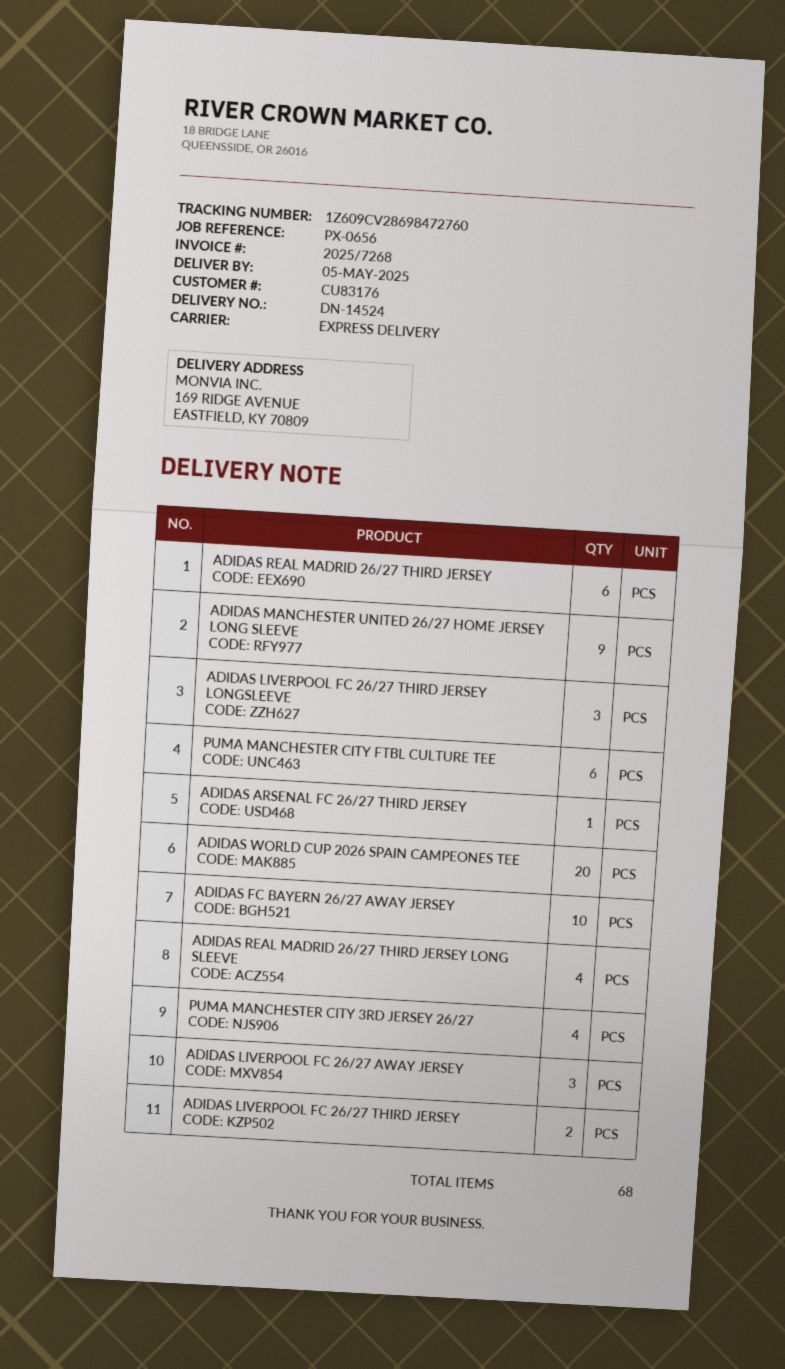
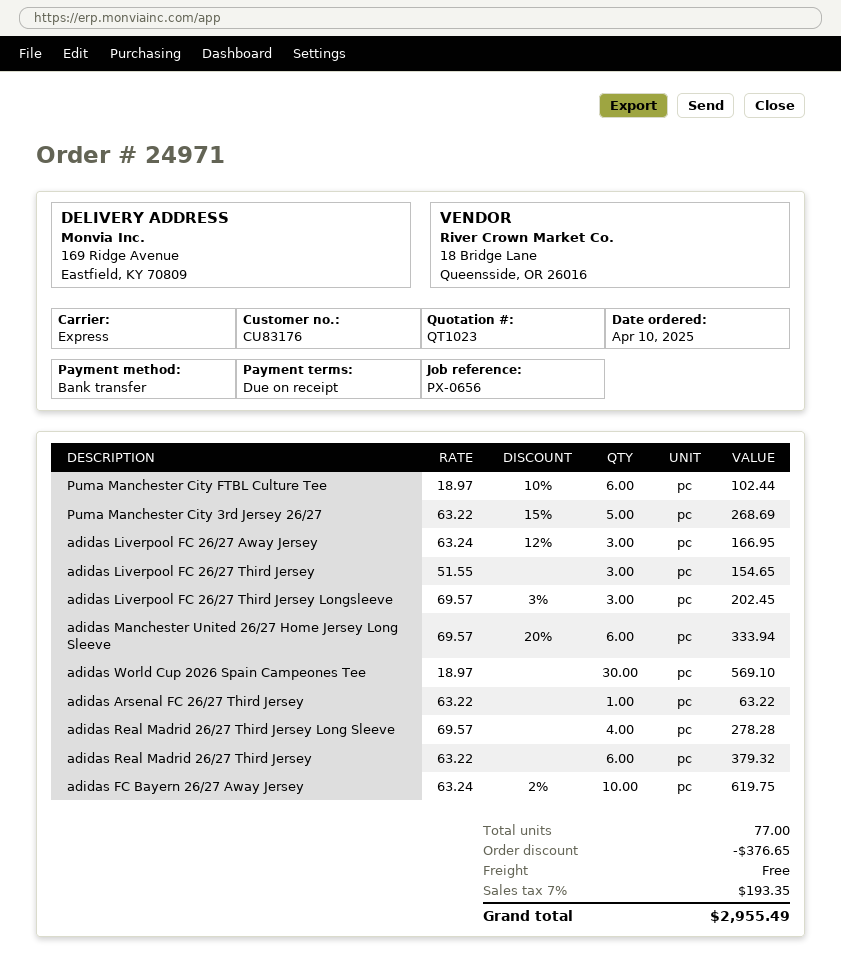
ADIDAS MANCHESTER UNITED 26/27 HOME JERSEY LONG SLEEVE: 9 -> 6
ADIDAS WORLD CUP 2026 SPAIN CAMPEONES TEE: 20 -> 30
PUMA MANCHESTER CITY 3RD JERSEY 26/27: 4 -> 5
ADIDAS LIVERPOOL FC 26/27 THIRD JERSEY: 2 -> 3
total quantity: 68 -> 77

